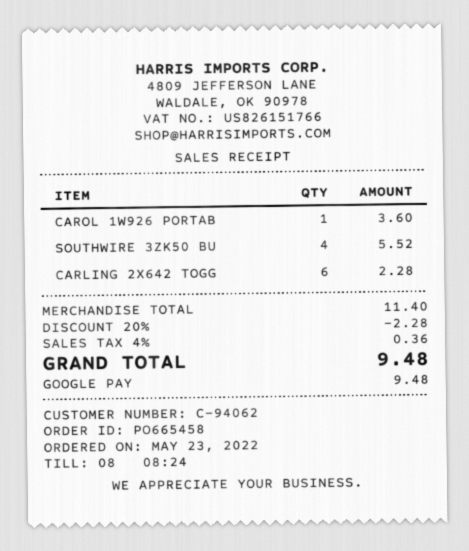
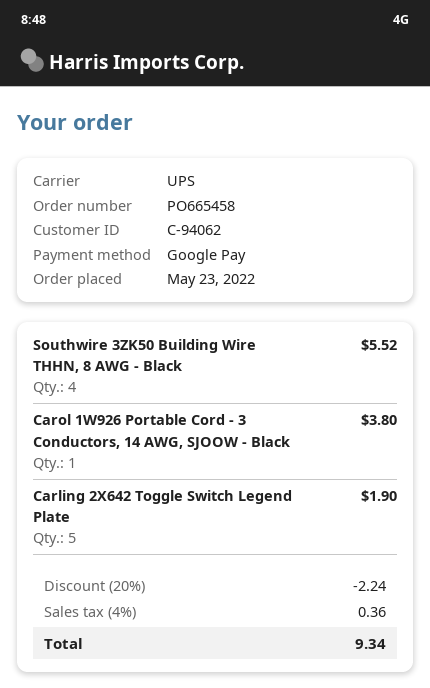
CAROL 1W926 PORTAB: 1 for 3.60 -> 1 for 3.80
CARLING 2X642 TOGG: 6 for 2.28 -> 5 for 1.90
discount: 20% = 2.28 -> 20% = 2.24
total: 9.48 -> 9.34

